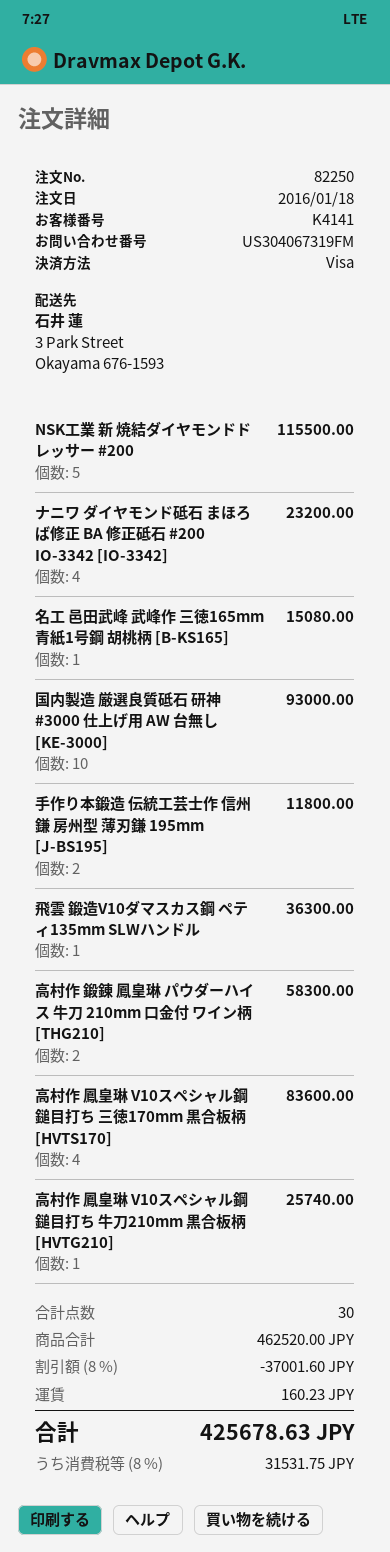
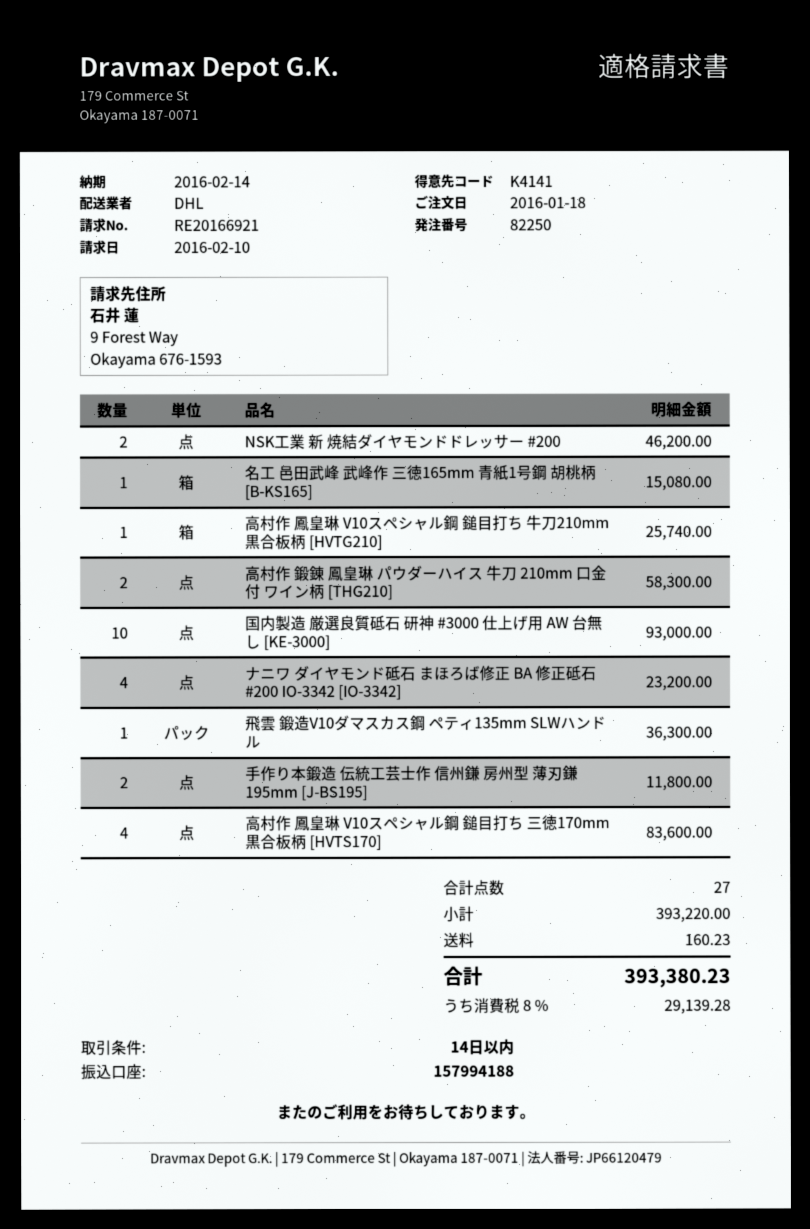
NSK工業 新 焼結ダイヤモンドドレッサー #200: 5 for 115500.00 -> 2 for 46200.00
total quantity: 30 -> 27
subtotal: 462520.00 -> 393220.00
discount: 8% = 37001.60 -> none
tax: 8% = 31531.75 -> 8% = 29139.28
total: 425678.63 -> 393380.23

